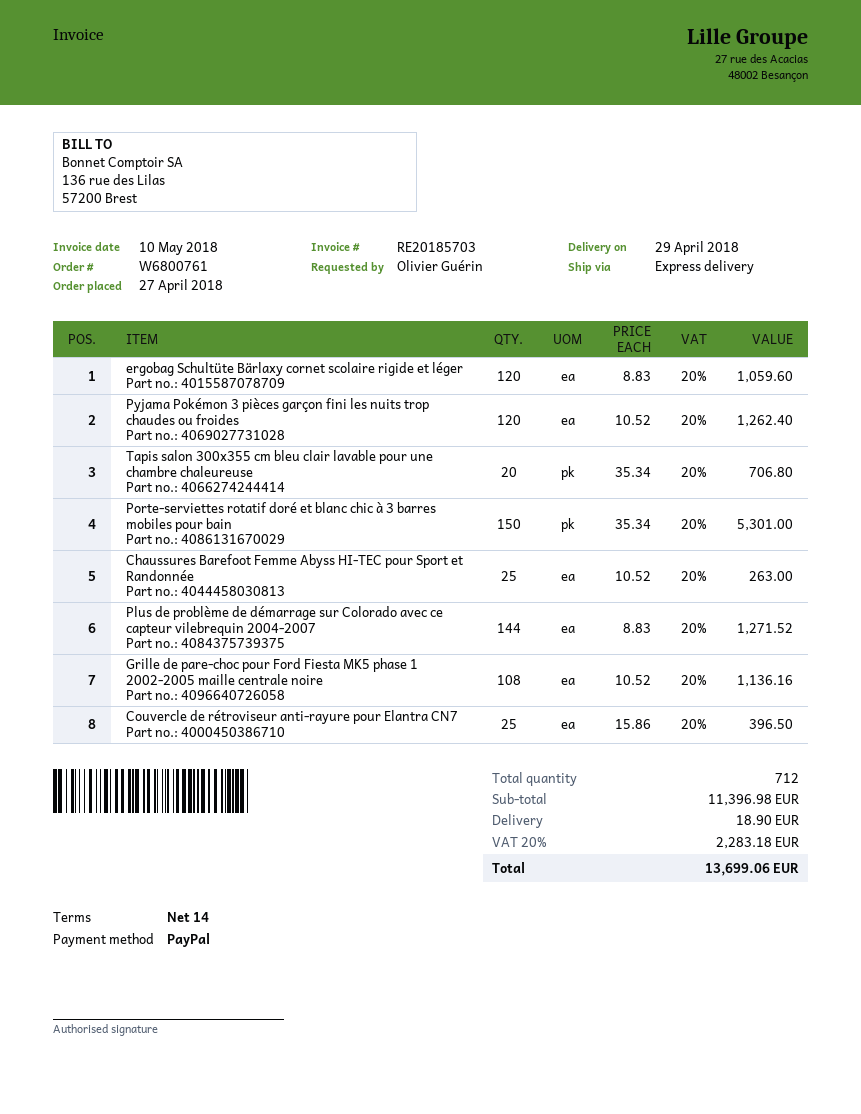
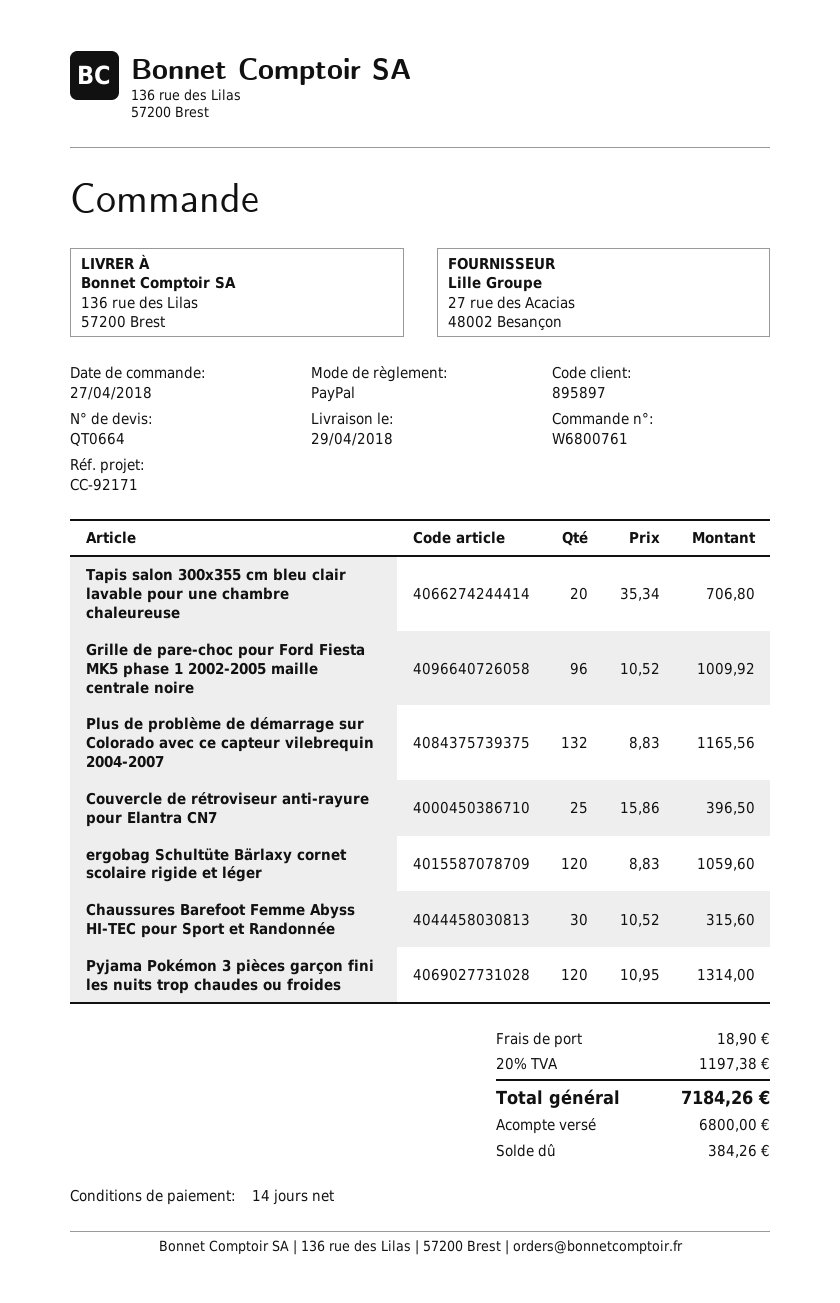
Pyjama Pokémon 3 pièces garçon fini les nuits trop chaudes ou froides: 120 x 10.52 = 1262.40 -> 120 x 10.95 = 1314.00
Porte-serviettes rotatif doré et blanc chic à 3 barres mobiles pour bain: 150 x 35.34 = 5301.00 -> none
Chaussures Barefoot Femme Abyss HI-TEC pour Sport et Randonnée: 25 x 10.52 = 263.00 -> 30 x 10.52 = 315.60
Plus de problème de démarrage sur Colorado avec ce capteur vilebrequin 2004-2007: 144 x 8.83 = 1271.52 -> 132 x 8.83 = 1165.56
Grille de pare-choc pour Ford Fiesta MK5 phase 1 2002-2005 maille centrale noire: 108 x 10.52 = 1136.16 -> 96 x 10.52 = 1009.92
tax: 20% = 2283.18 -> 20% = 1197.38
total: 13699.06 -> 7184.26

